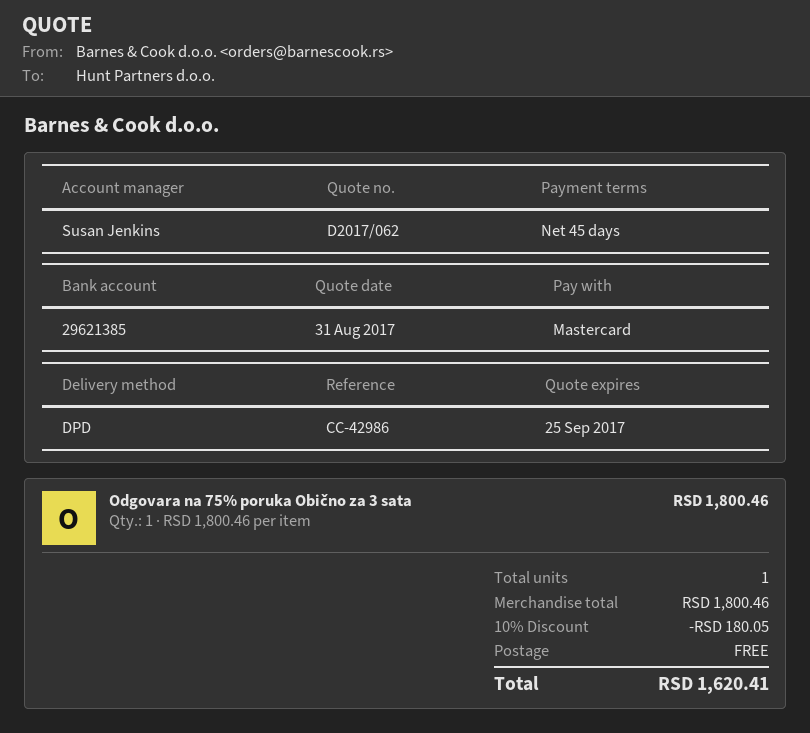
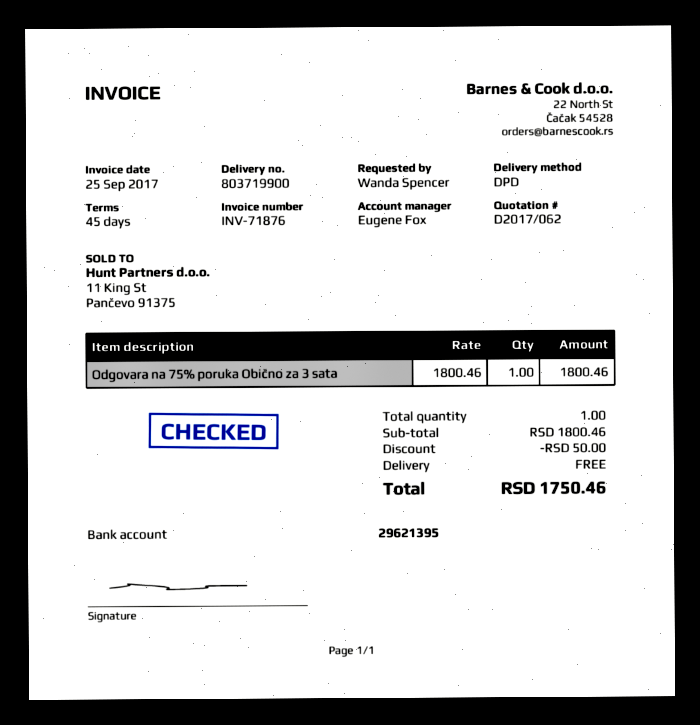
sales rep: Susan Jenkins -> Eugene Fox
bank account: 29621385 -> 29621395
discount: 180.05 -> 50.00
total: 1620.41 -> 1750.46

